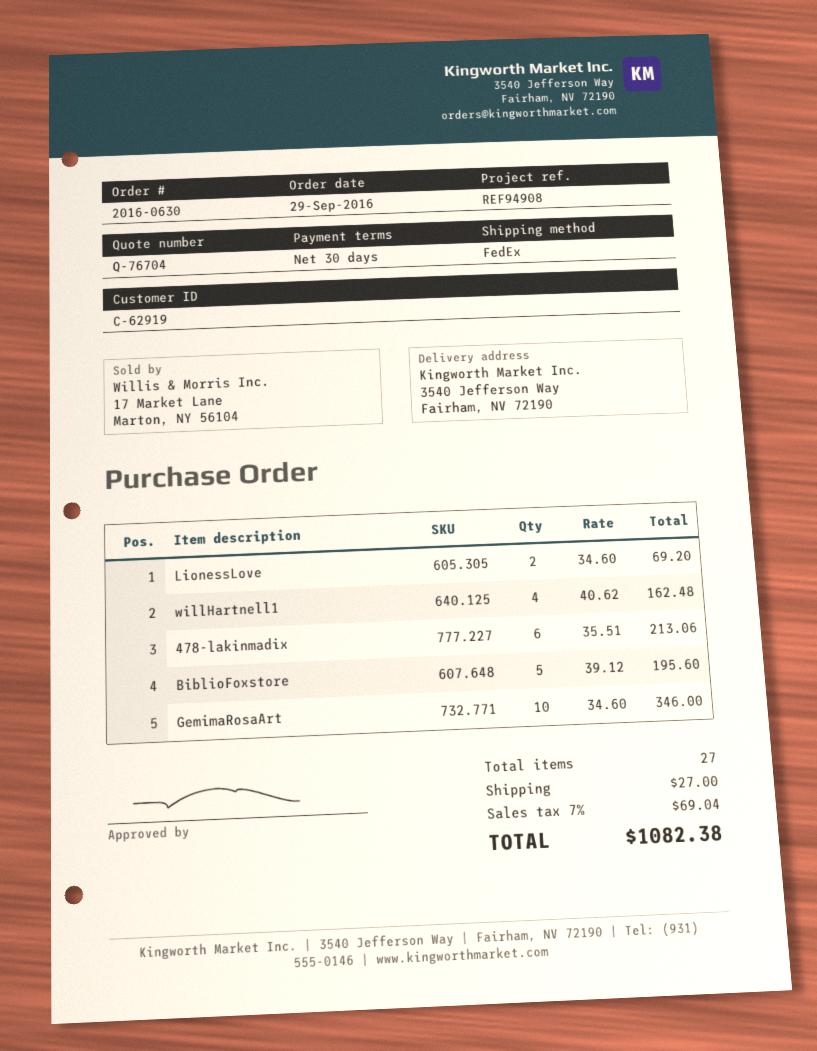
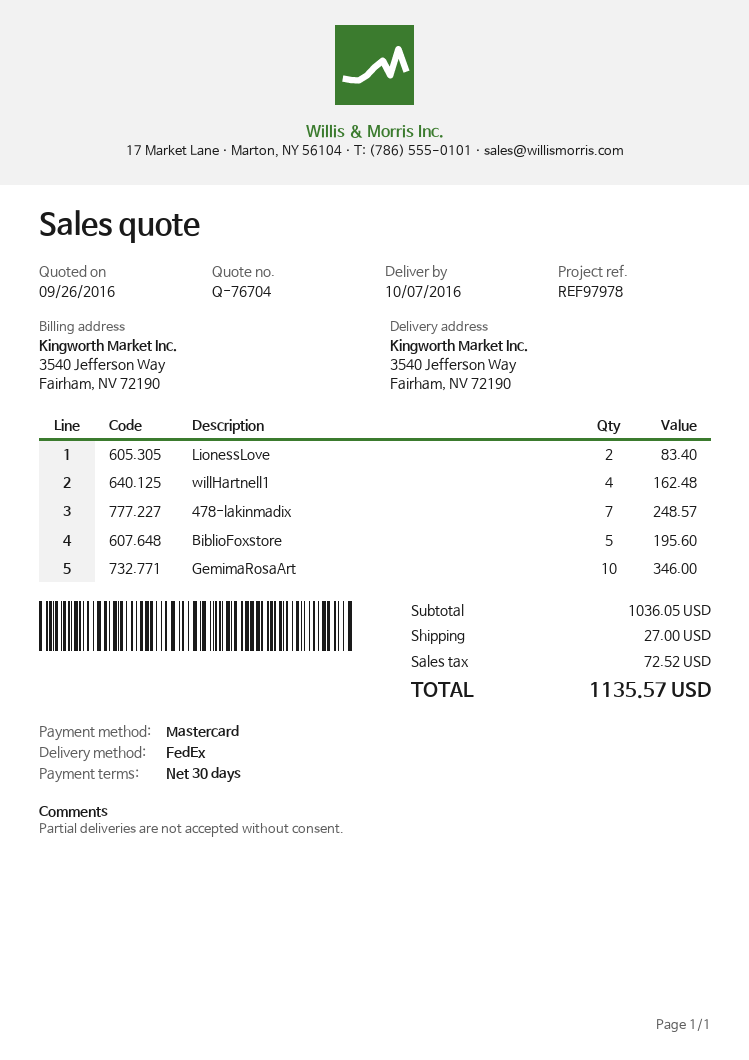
reference: REF94908 -> REF97978
LionessLove: 2 for 69.20 -> 2 for 83.40
478-lakinmadix: 6 for 213.06 -> 7 for 248.57
tax: 69.04 -> 72.52
total: 1082.38 -> 1135.57

